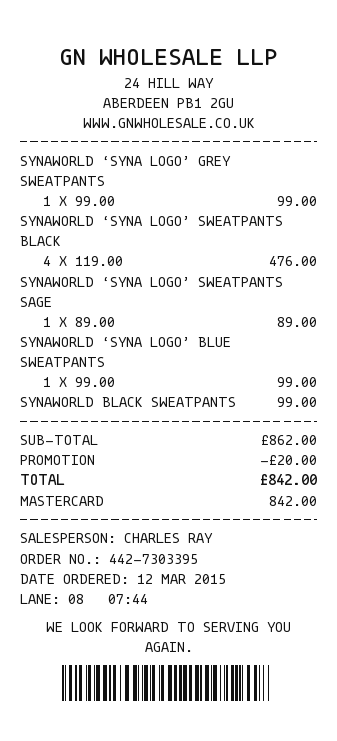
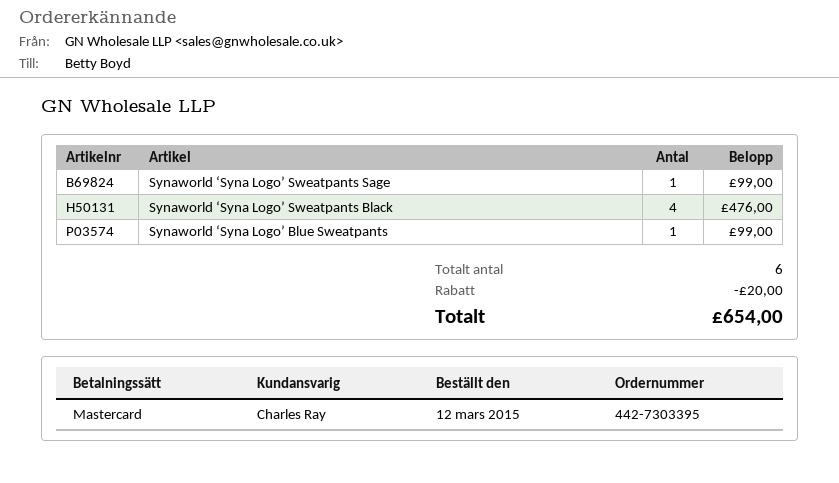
SYNAWORLD ‘SYNA LOGO’ GREY SWEATPANTS: 1 for 99.00 -> none
SYNAWORLD ‘SYNA LOGO’ SWEATPANTS SAGE: 1 for 89.00 -> 1 for 99.00
SYNAWORLD BLACK SWEATPANTS: 1 for 99.00 -> none
total: 842.00 -> 654.00

